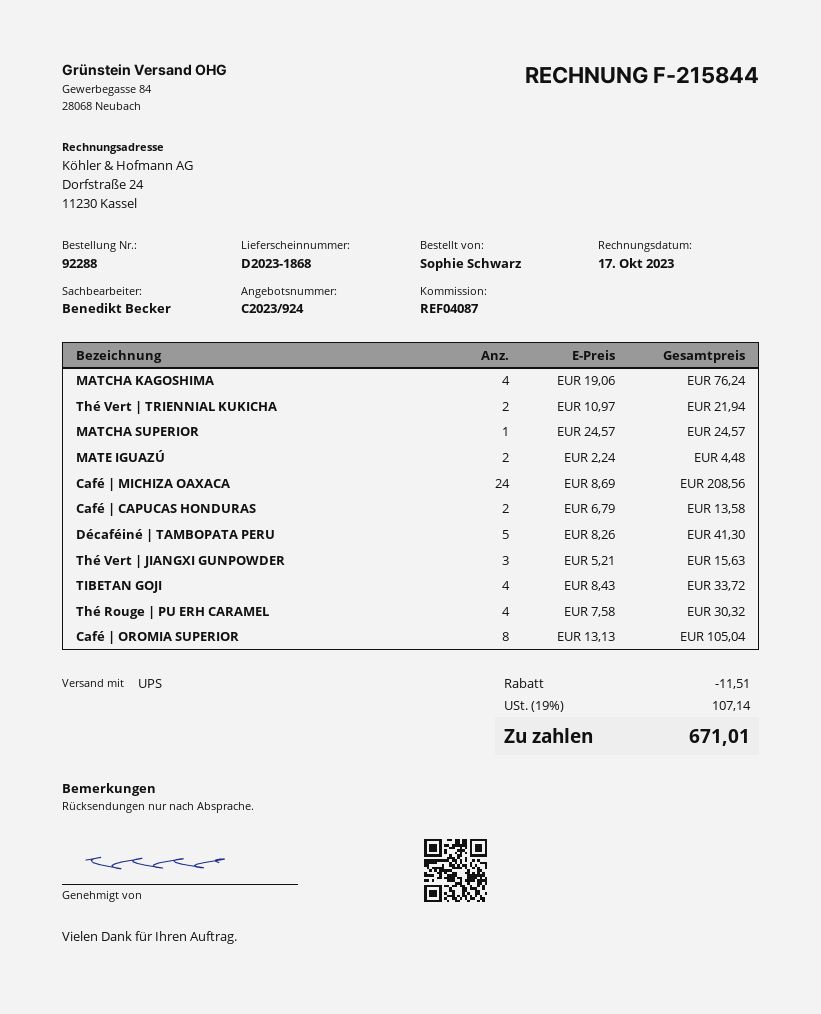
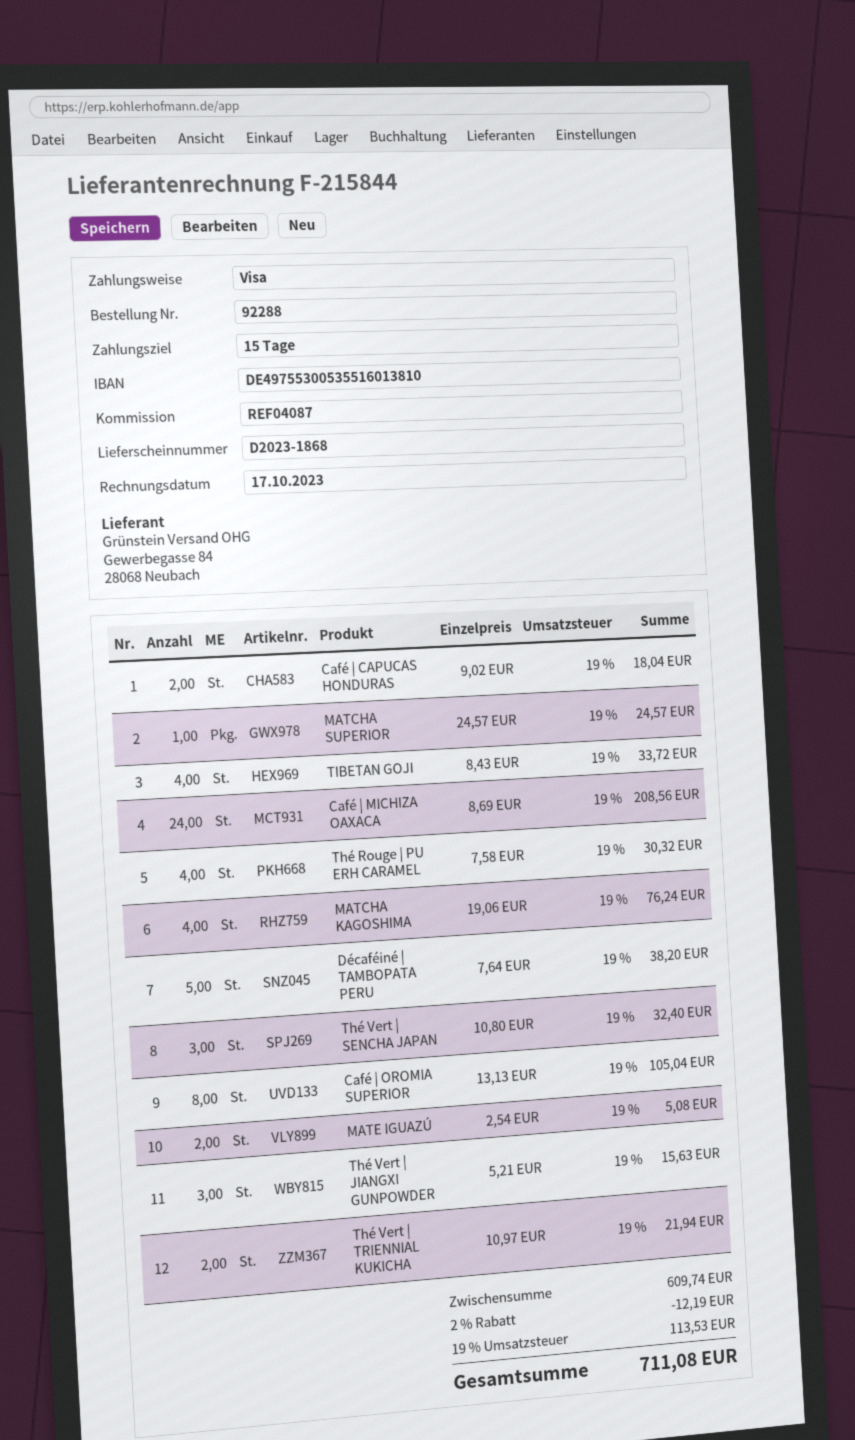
MATE IGUAZÚ: 2 x 2.24 = 4.48 -> 2 x 2.54 = 5.08
Café | CAPUCAS HONDURAS: 2 x 6.79 = 13.58 -> 2 x 9.02 = 18.04
Décaféiné | TAMBOPATA PERU: 5 x 8.26 = 41.30 -> 5 x 7.64 = 38.20
Thé Vert | SENCHA JAPAN: none -> 3 x 10.80 = 32.40
discount: 11.51 -> 12.19
tax: 19% = 107.14 -> 19% = 113.53
total: 671.01 -> 711.08

